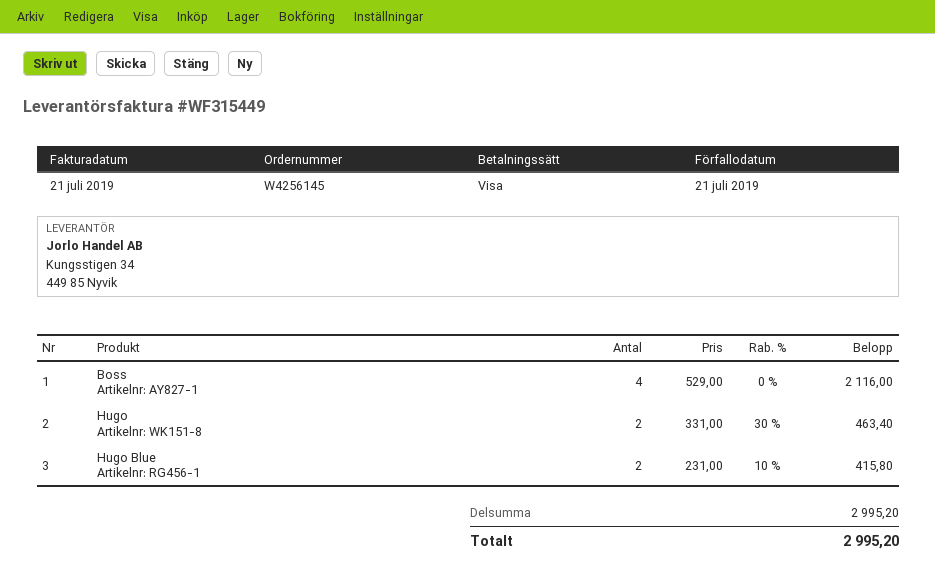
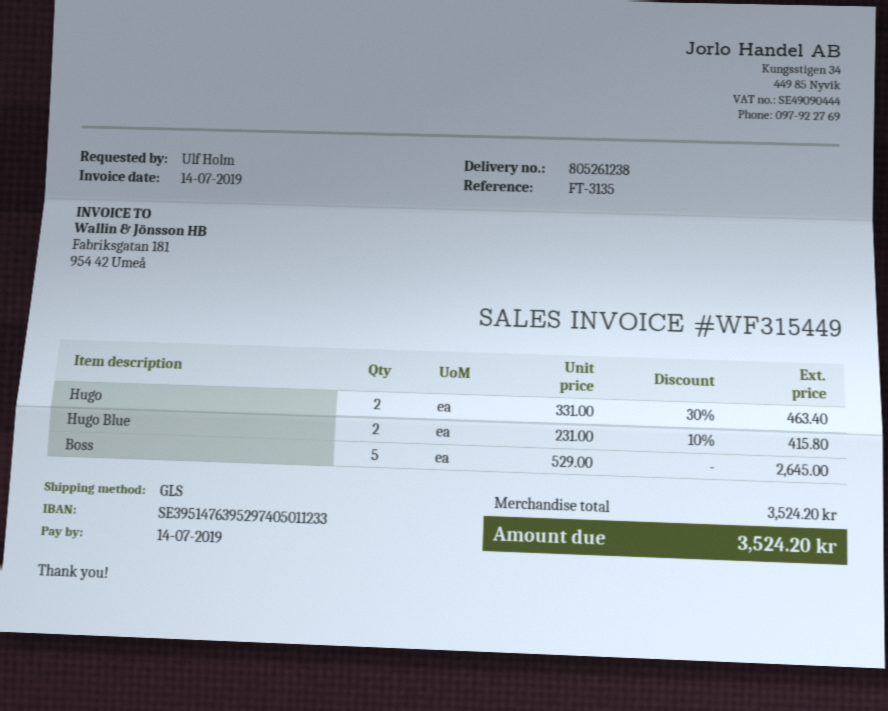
invoice date: 2019-07-21 -> 2019-07-14
due date: 2019-07-21 -> 2019-07-14
Boss: 4 x 529.00 = 2116.00 -> 5 x 529.00 = 2645.00
subtotal: 2995.20 -> 3524.20
total: 2995.20 -> 3524.20

